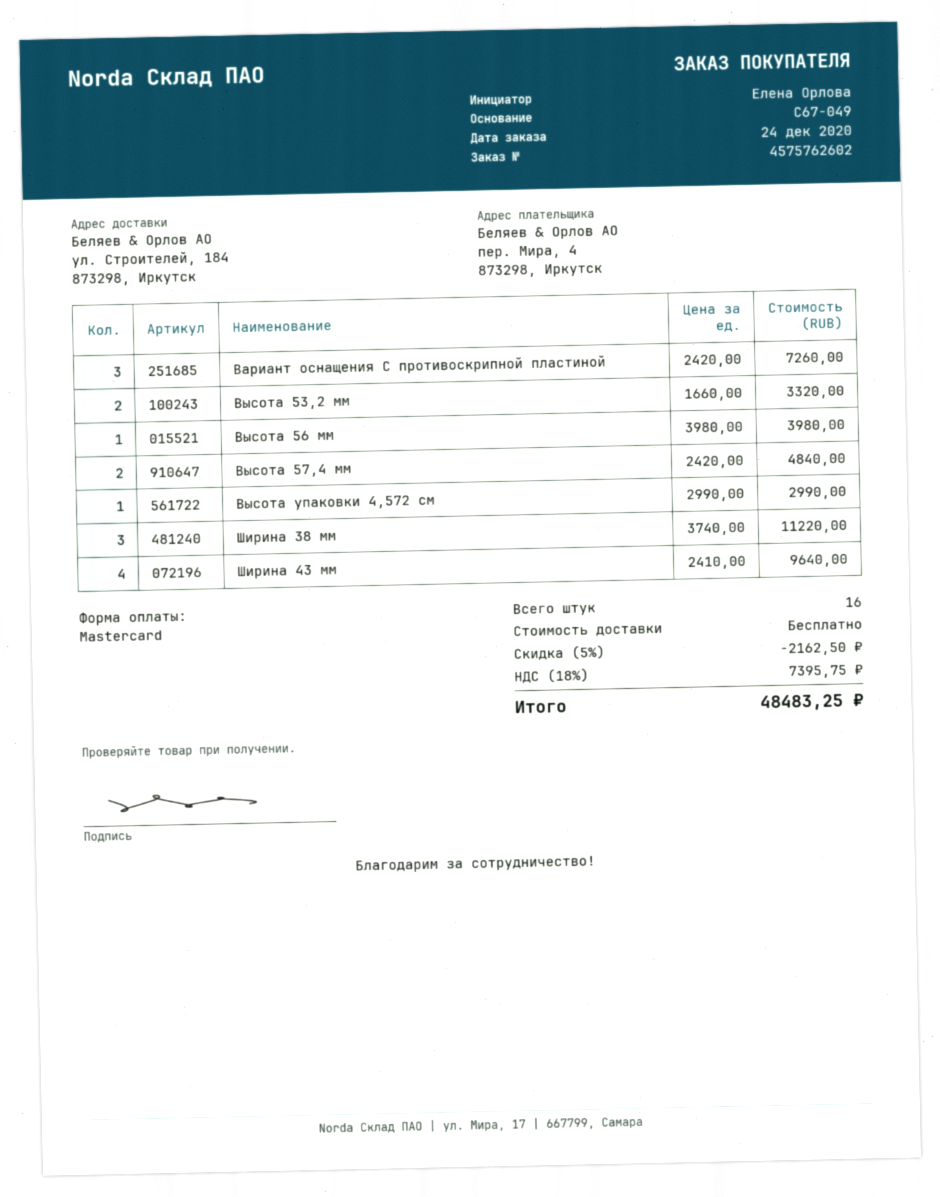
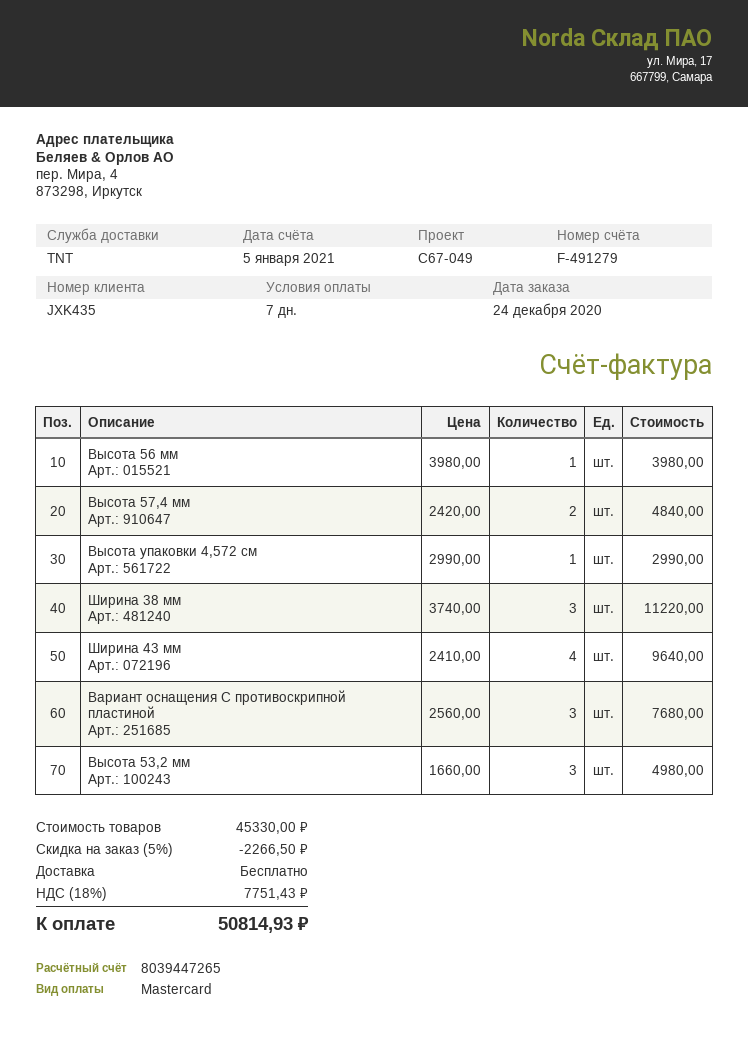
Вариант оснащения С противоскрипной пластиной: 3 x 2420.00 = 7260.00 -> 3 x 2560.00 = 7680.00
Высота 53,2 мм: 2 x 1660.00 = 3320.00 -> 3 x 1660.00 = 4980.00
discount: 5% = 2162.50 -> 5% = 2266.50
tax: 18% = 7395.75 -> 18% = 7751.43
total: 48483.25 -> 50814.93

